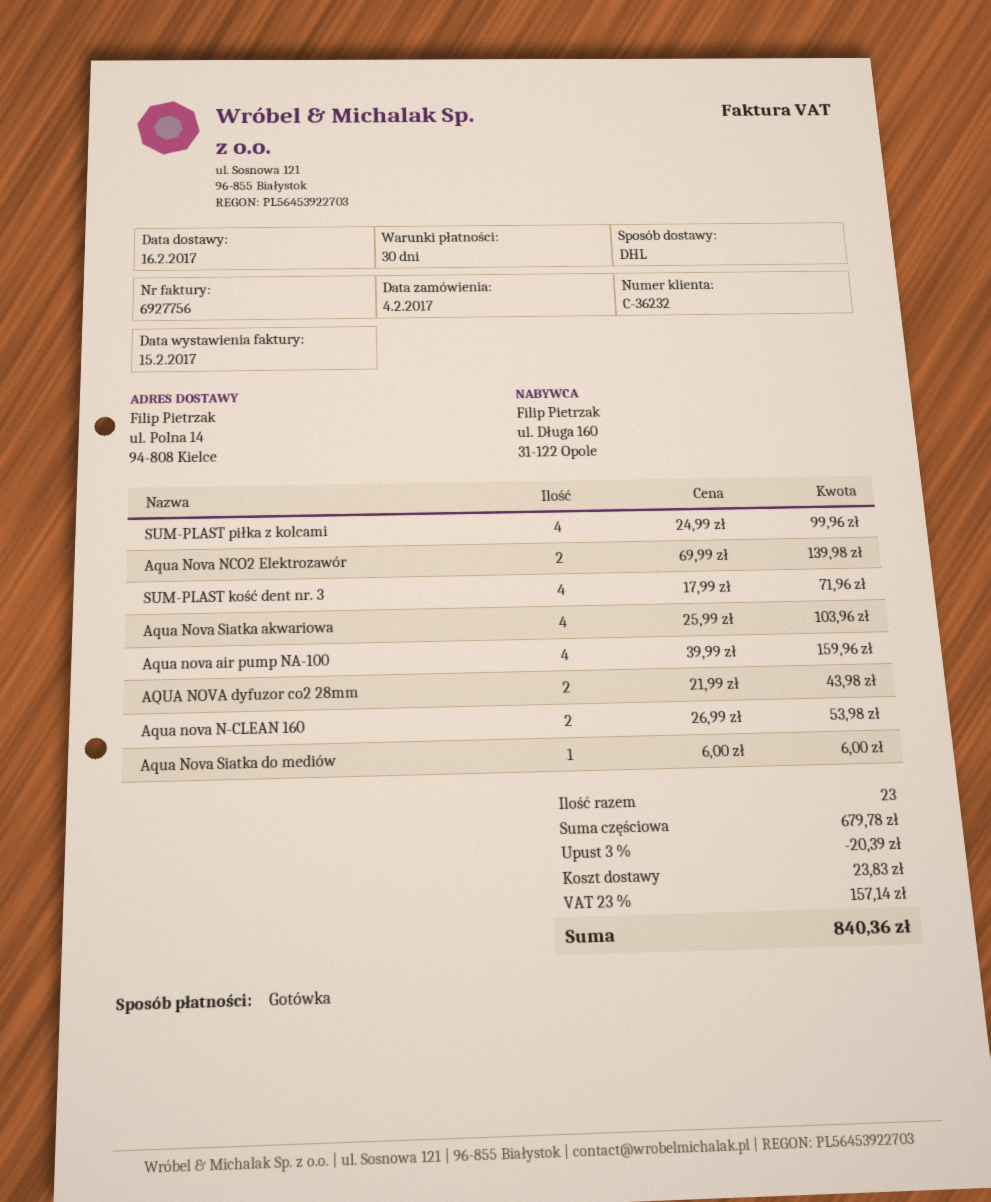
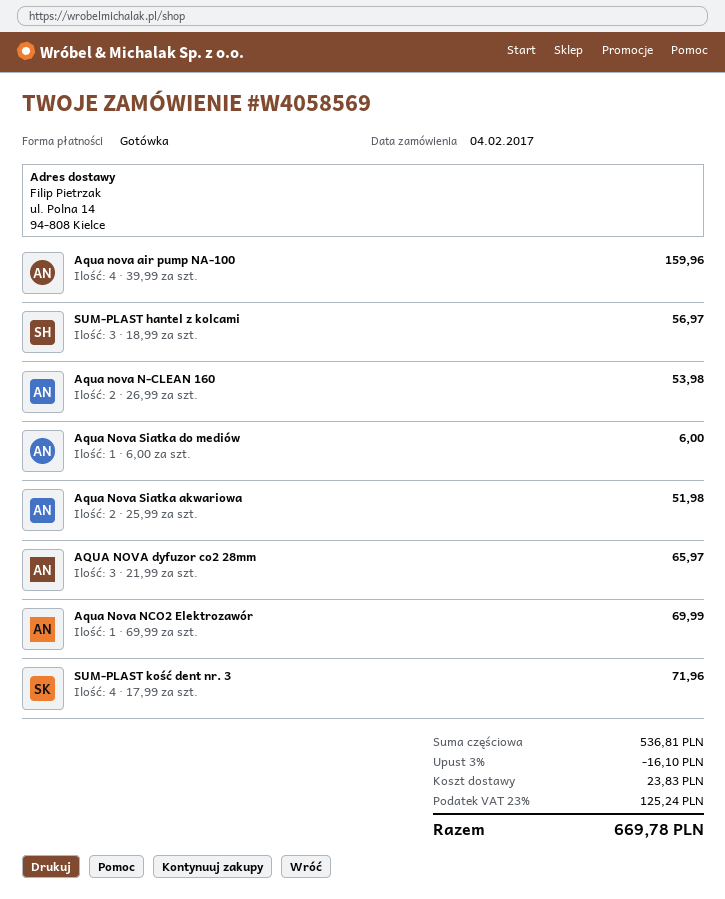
SUM-PLAST piłka z kolcami: 4 x 24.99 = 99.96 -> none
Aqua Nova NCO2 Elektrozawór: 2 x 69.99 = 139.98 -> 1 x 69.99 = 69.99
Aqua Nova Siatka akwariowa: 4 x 25.99 = 103.96 -> 2 x 25.99 = 51.98
AQUA NOVA dyfuzor co2 28mm: 2 x 21.99 = 43.98 -> 3 x 21.99 = 65.97
SUM-PLAST hantel z kolcami: none -> 3 x 18.99 = 56.97
subtotal: 679.78 -> 536.81
discount: 3% = 20.39 -> 3% = 16.10
tax: 23% = 157.14 -> 23% = 125.24
total: 840.36 -> 669.78

